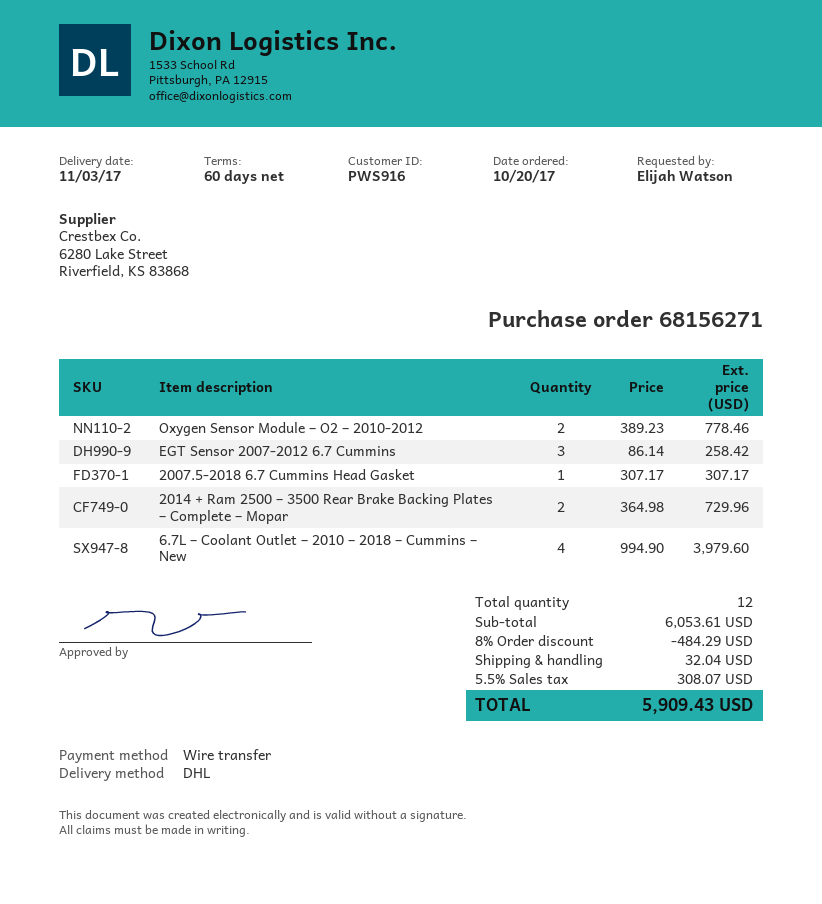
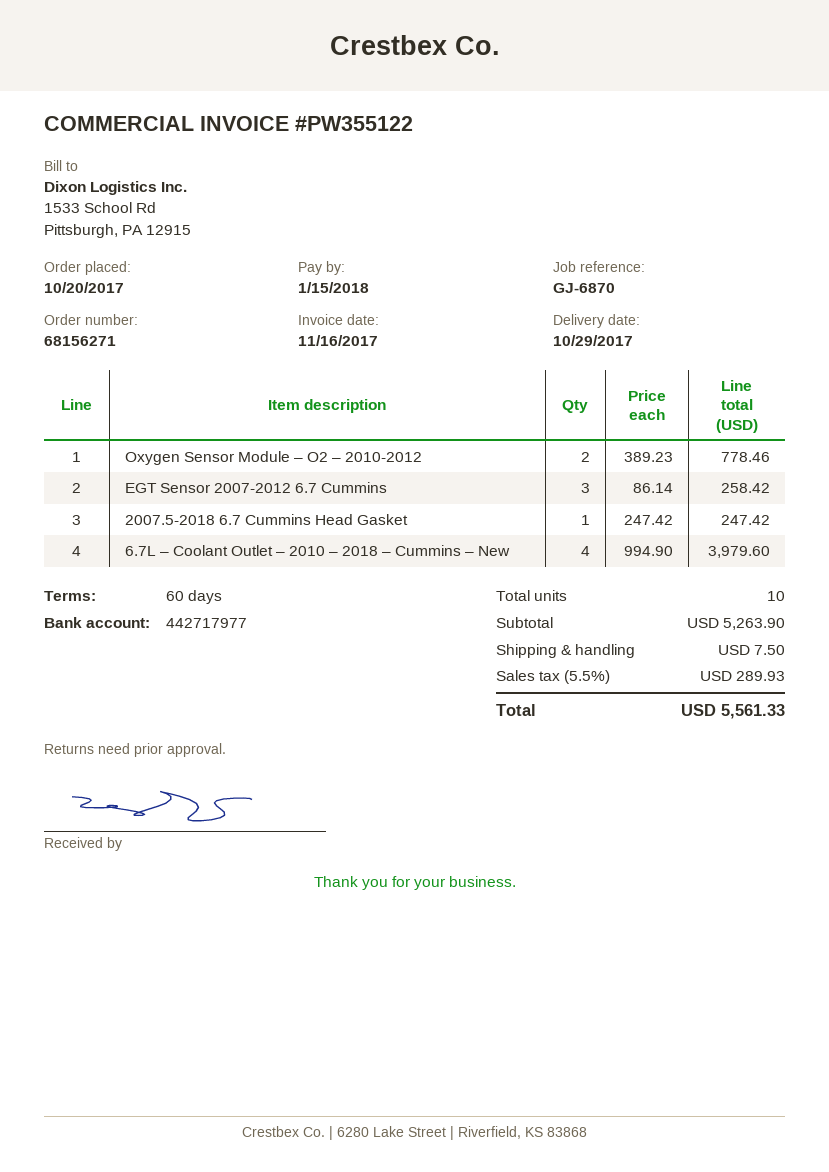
delivery date: 2017-11-03 -> 2017-10-29
2007.5-2018 6.7 Cummins Head Gasket: 1 x 307.17 = 307.17 -> 1 x 247.42 = 247.42
2014 + Ram 2500 – 3500 Rear Brake Backing Plates – Complete – Mopar: 2 x 364.98 = 729.96 -> none
total quantity: 12 -> 10
subtotal: 6053.61 -> 5263.90
discount: 8% = 484.29 -> none
shipping: 32.04 -> 7.50
tax: 5.5% = 308.07 -> 5.5% = 289.93
total: 5909.43 -> 5561.33

